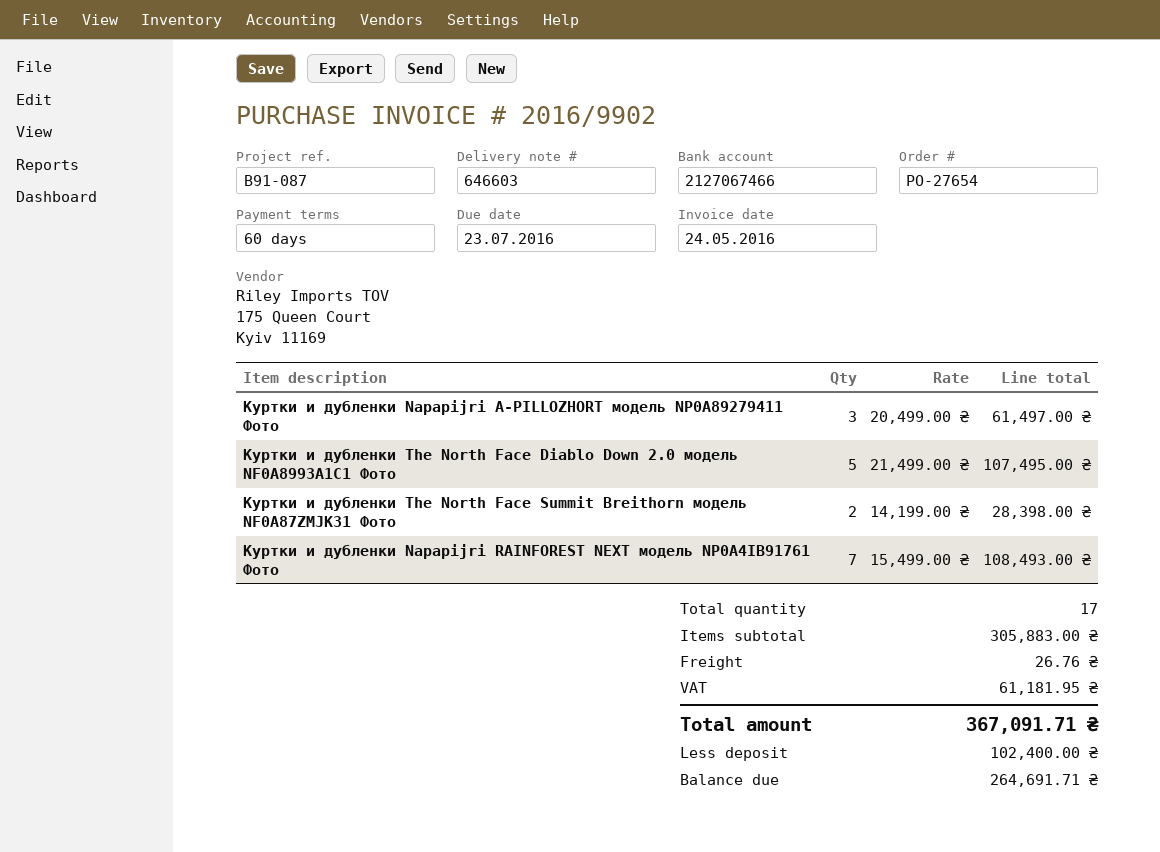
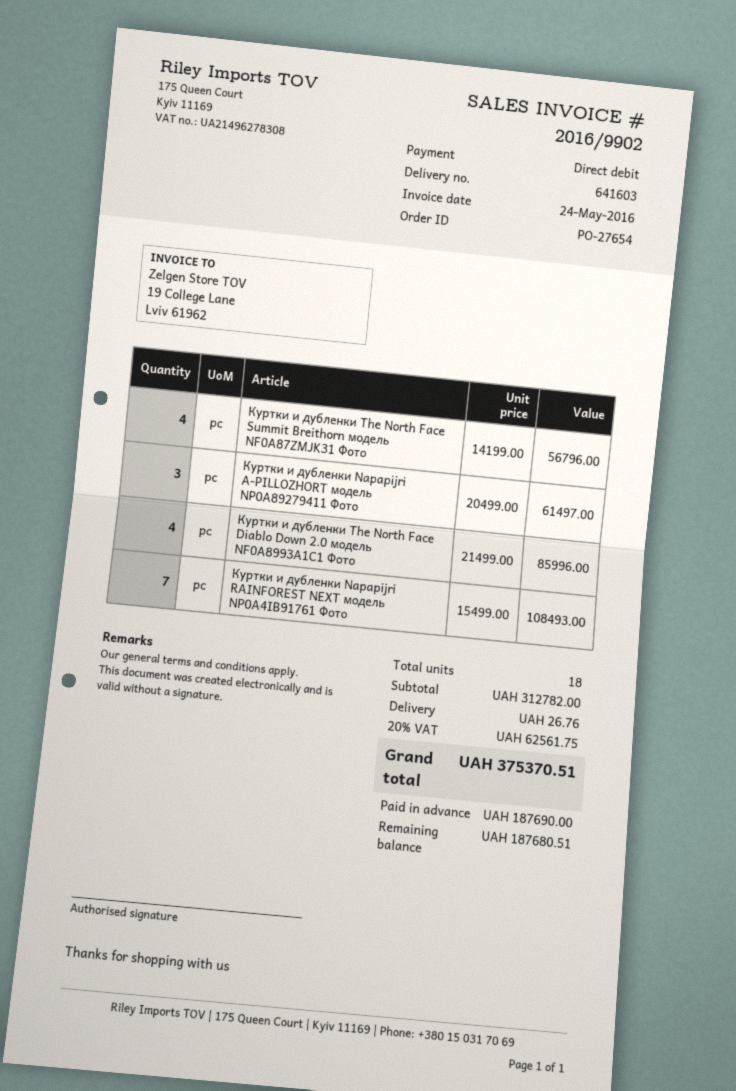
delivery note number: 646603 -> 641603
Куртки и дубленки The North Face Diablo Down 2.0 модель NF0A8993A1C1 Фото: 5 x 21499.00 = 107495.00 -> 4 x 21499.00 = 85996.00
Куртки и дубленки The North Face Summit Breithorn модель NF0A87ZMJK31 Фото: 2 x 14199.00 = 28398.00 -> 4 x 14199.00 = 56796.00
total quantity: 17 -> 18
subtotal: 305883.00 -> 312782.00
tax: 61181.95 -> 62561.75
total: 367091.71 -> 375370.51
deposit: 102400.00 -> 187690.00
balance: 264691.71 -> 187680.51

